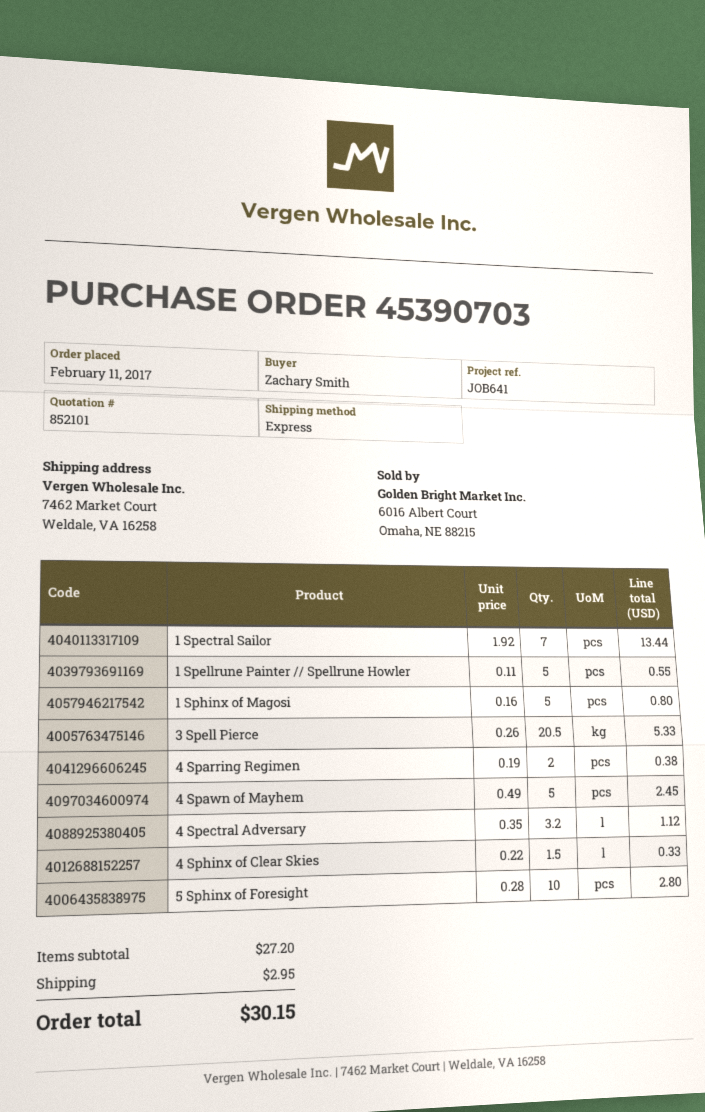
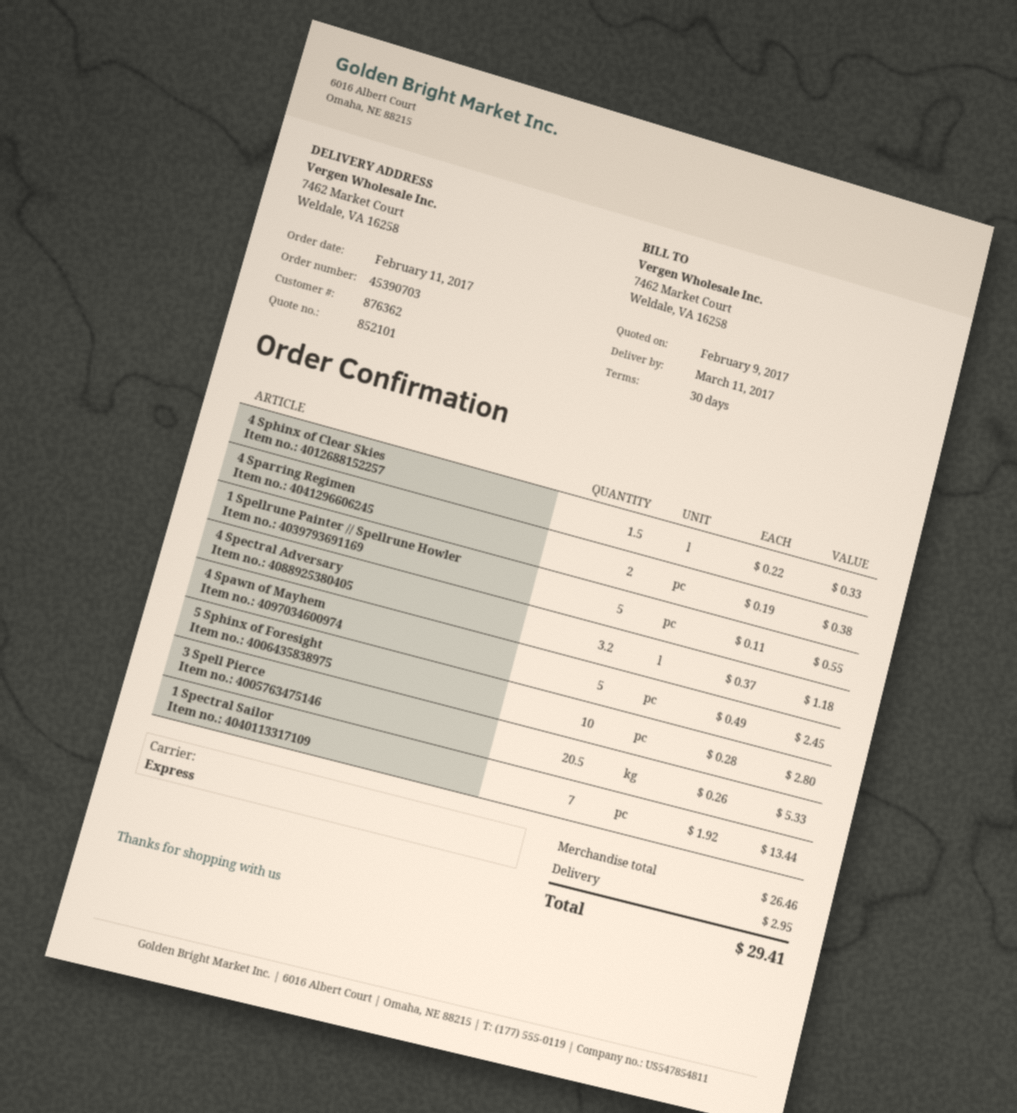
1 Sphinx of Magosi: 5 x 0.16 = 0.80 -> none
4 Spectral Adversary: 3.2 x 0.35 = 1.12 -> 3.2 x 0.37 = 1.18
subtotal: 27.20 -> 26.46
total: 30.15 -> 29.41

